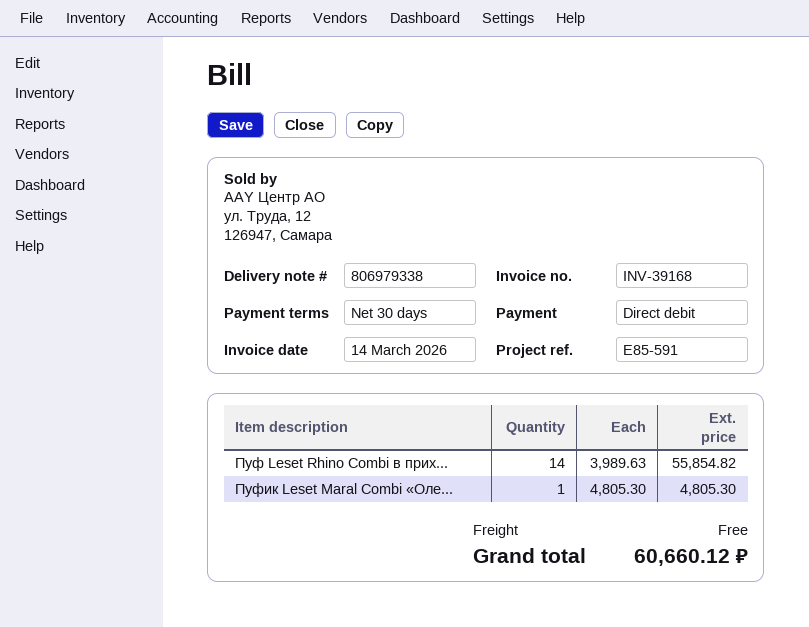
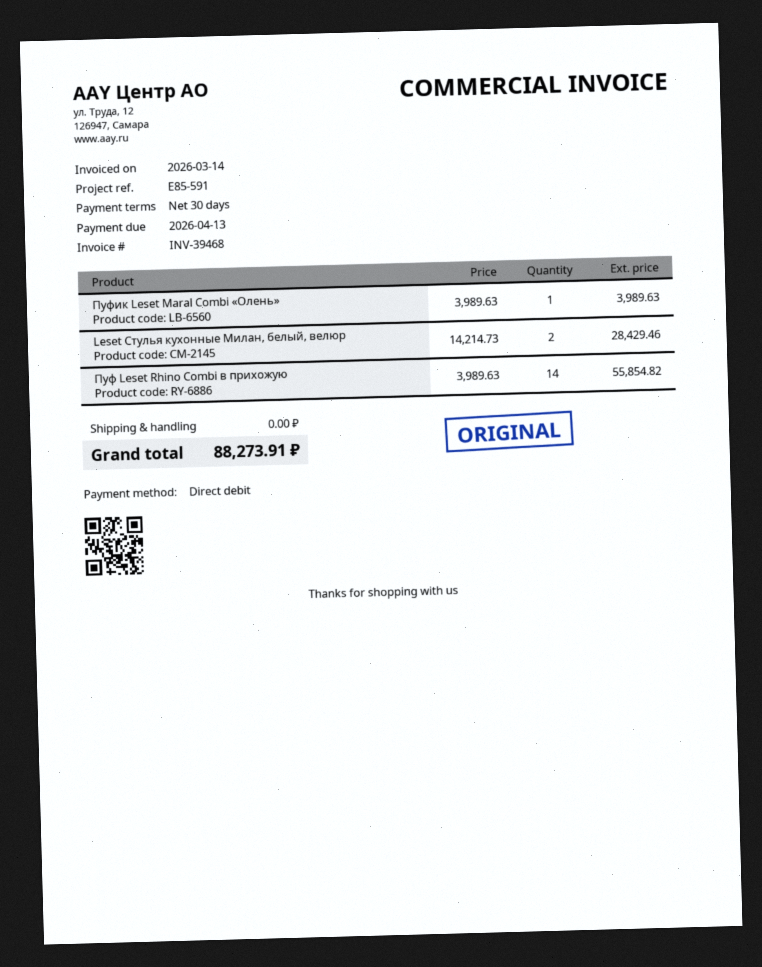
invoice number: INV-39168 -> INV-39468
Пуфик Leset Maral Combi «Оле...: 1 x 4805.30 = 4805.30 -> 1 x 3989.63 = 3989.63
Leset Стулья кухонные Милан, белый, велюр: none -> 2 x 14214.73 = 28429.46
total: 60660.12 -> 88273.91

